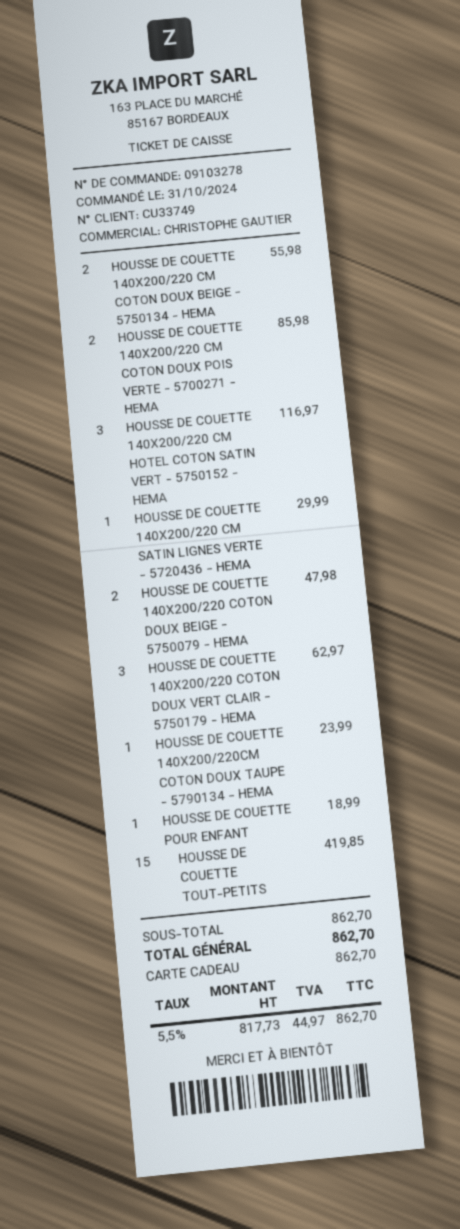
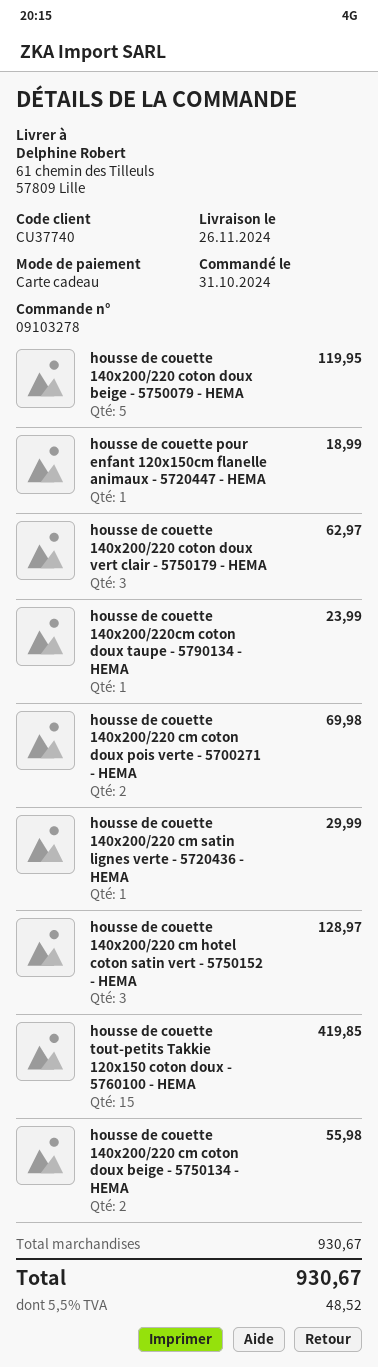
customer number: CU33749 -> CU37740
HOUSSE DE COUETTE 140X200/220 CM COTON DOUX POIS VERTE - 5700271 - HEMA: 2 for 85.98 -> 2 for 69.98
HOUSSE DE COUETTE 140X200/220 CM HOTEL COTON SATIN VERT - 5750152 - HEMA: 3 for 116.97 -> 3 for 128.97
HOUSSE DE COUETTE 140X200/220 COTON DOUX BEIGE - 5750079 - HEMA: 2 for 47.98 -> 5 for 119.95
subtotal: 862.70 -> 930.67
tax: 5.5% = 44.97 -> 5.5% = 48.52
total: 862.70 -> 930.67

